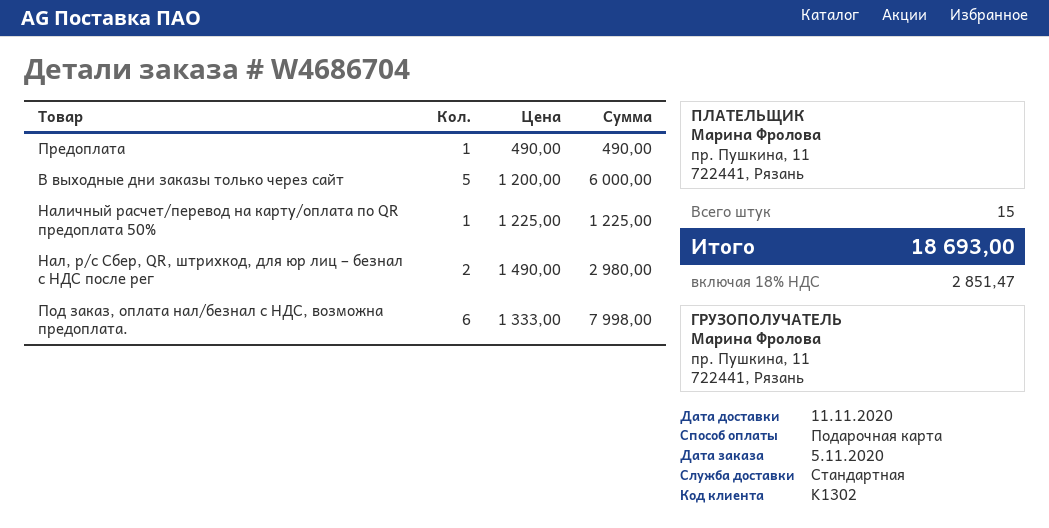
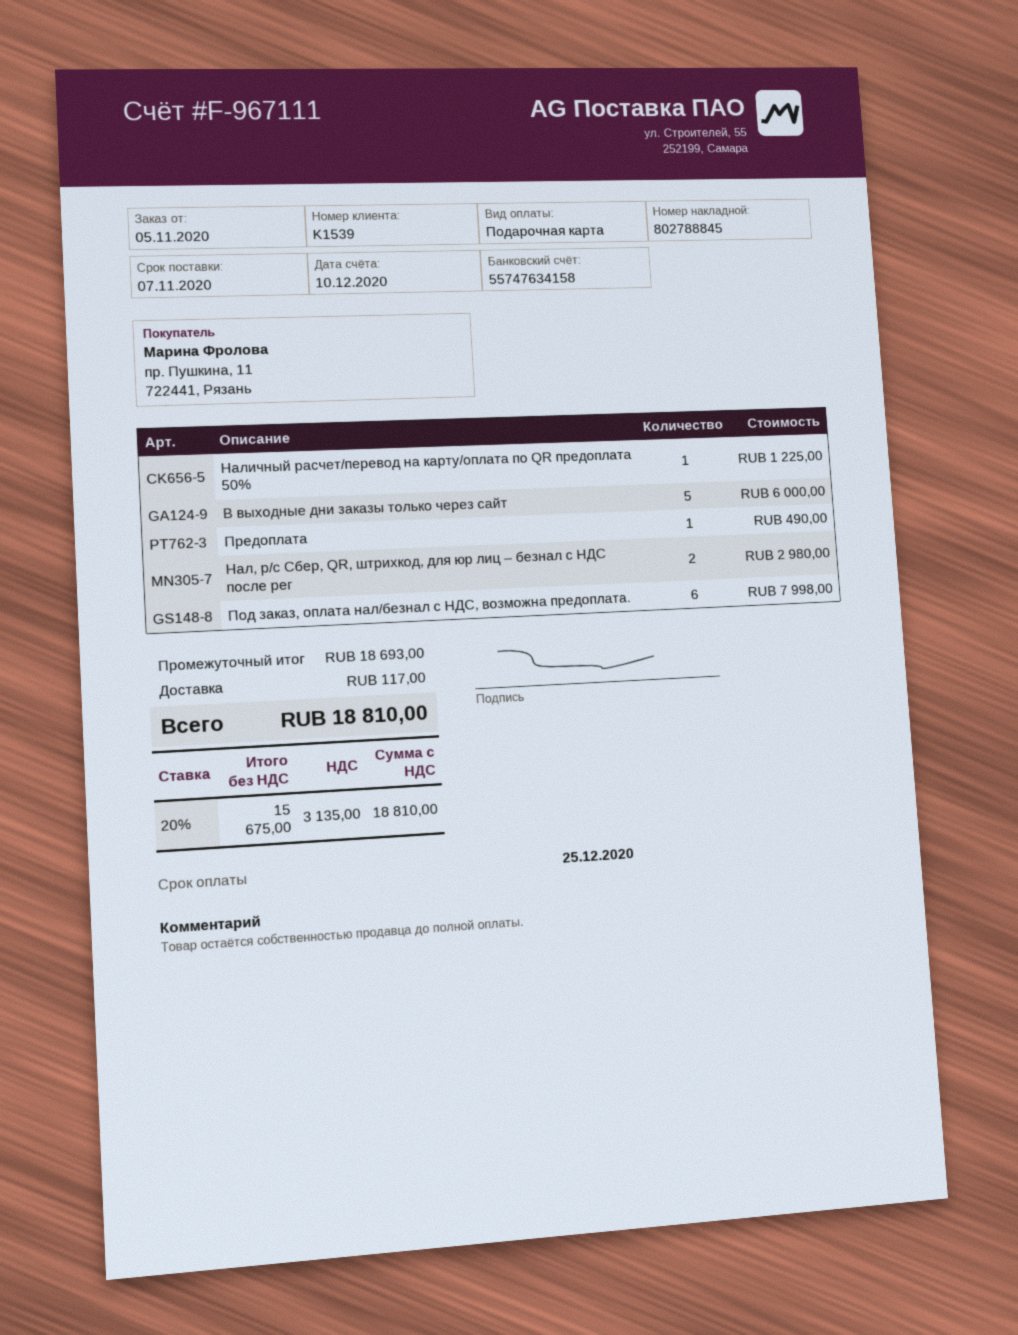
delivery date: 2020-11-11 -> 2020-11-07
customer number: K1302 -> K1539
shipping: none -> 117.00
tax: 18% = 2851.47 -> 20% = 3135.00
total: 18693.00 -> 18810.00

